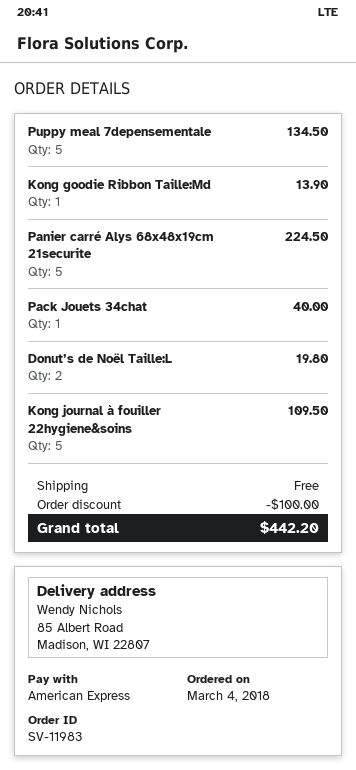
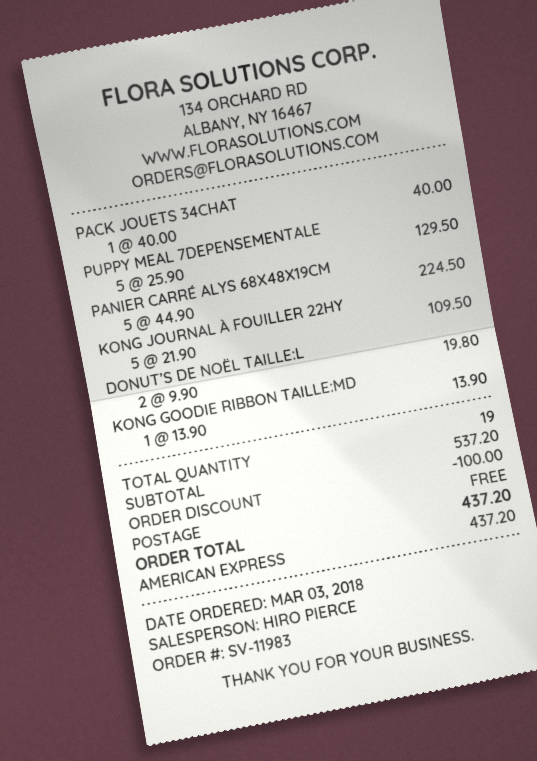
order date: 2018-03-04 -> 2018-03-03
Puppy meal 7depensementale: 5 for 134.50 -> 5 for 129.50
total: 442.20 -> 437.20

